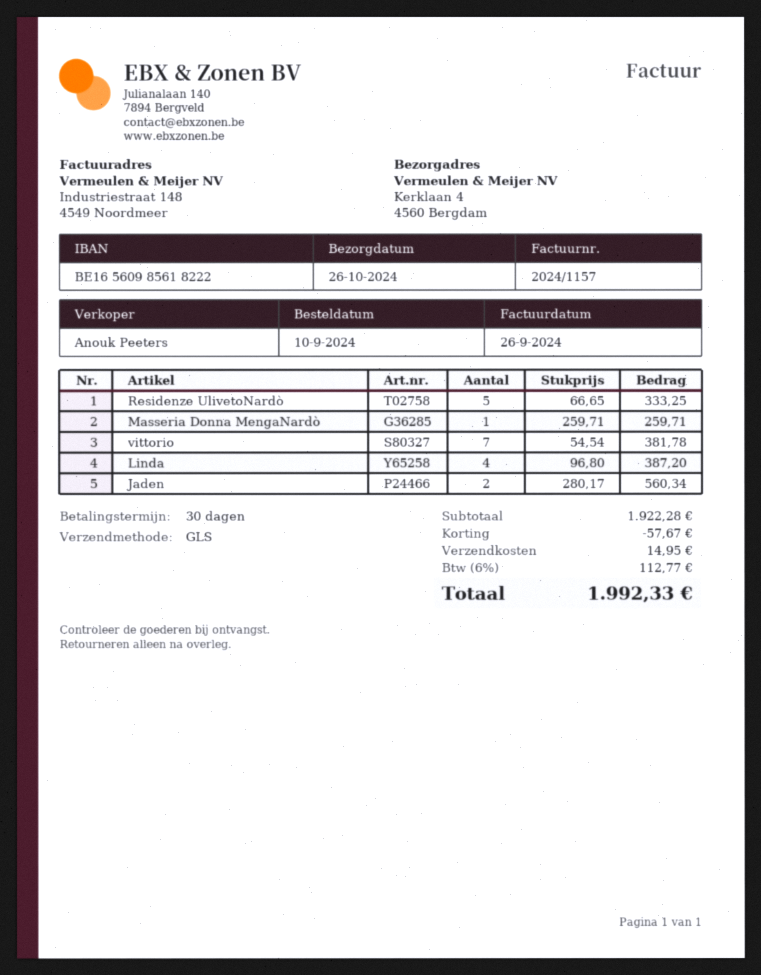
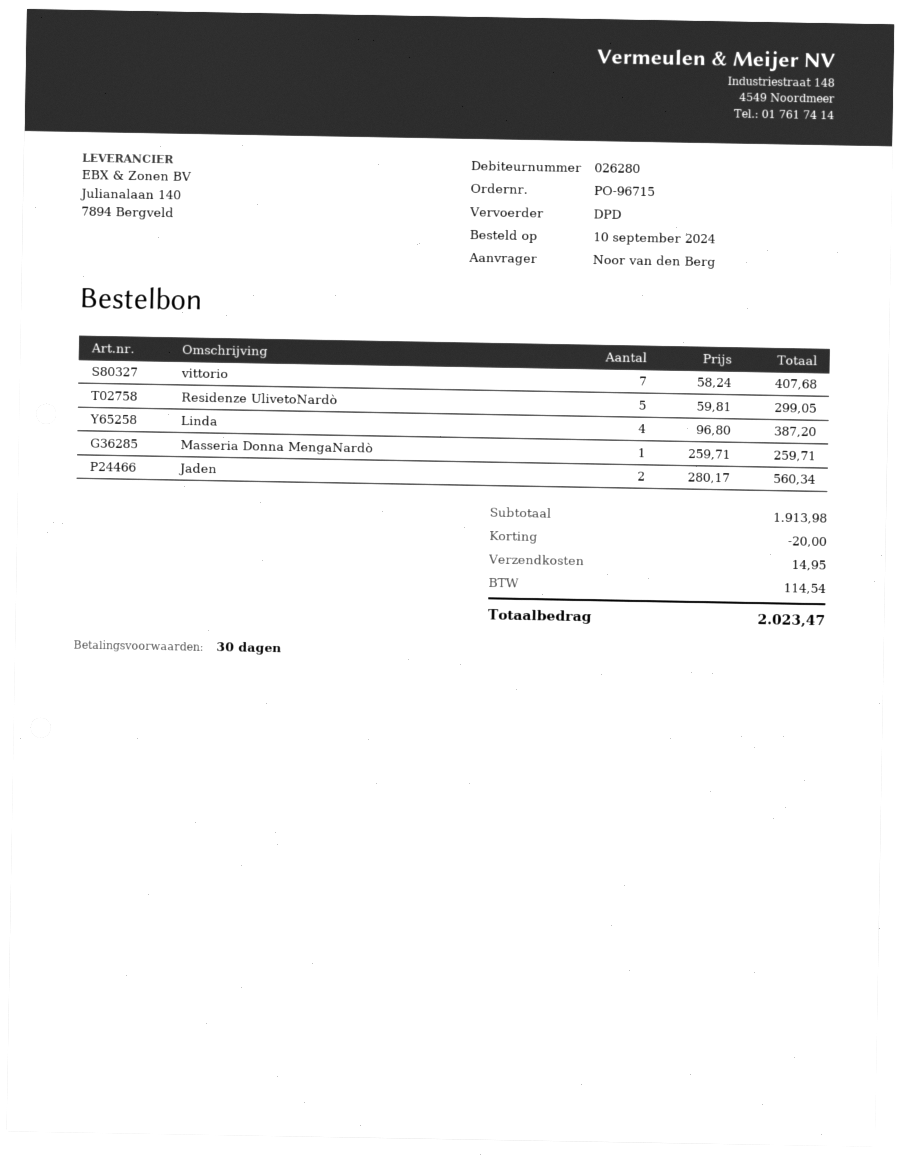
shipping method: GLS -> DPD
Residenze UlivetoNardò: 5 x 66.65 = 333.25 -> 5 x 59.81 = 299.05
vittorio: 7 x 54.54 = 381.78 -> 7 x 58.24 = 407.68
subtotal: 1922.28 -> 1913.98
discount: 57.67 -> 20.00
tax: 112.77 -> 114.54
total: 1992.33 -> 2023.47

